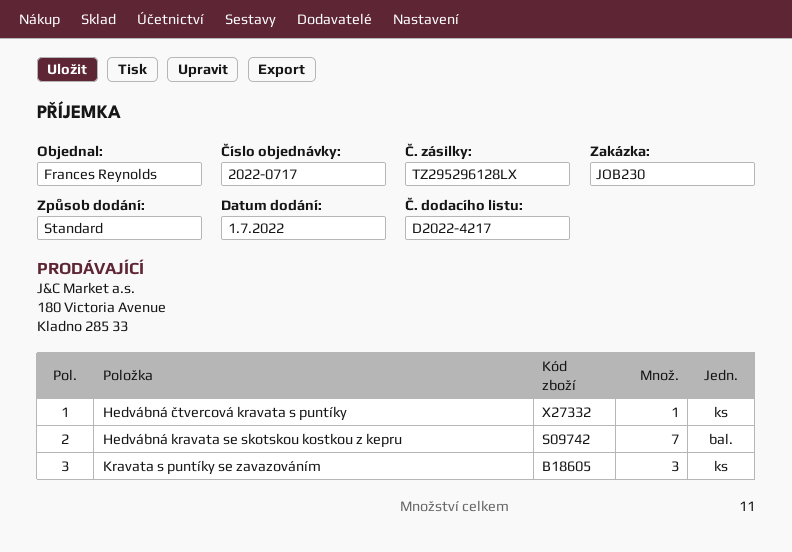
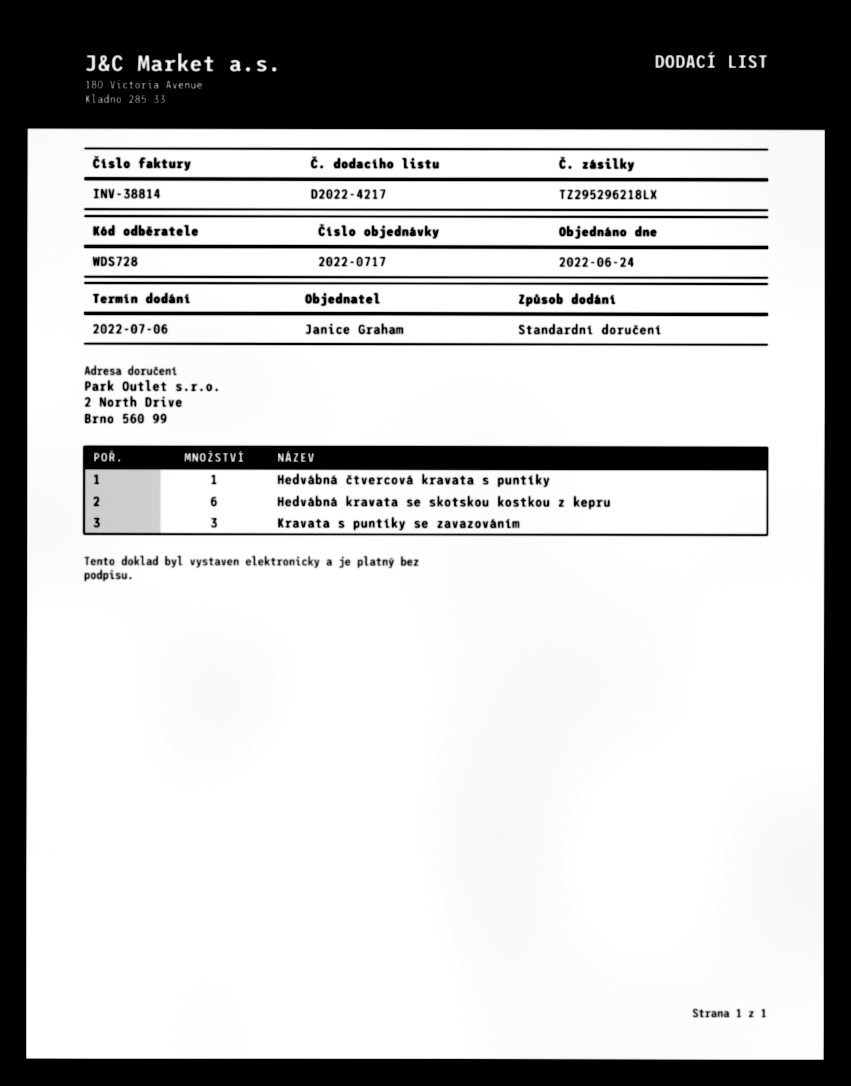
delivery date: 2022-07-01 -> 2022-07-06
ordered by: Frances Reynolds -> Janice Graham
tracking number: TZ295296128LX -> TZ295296218LX
Hedvábná kravata se skotskou kostkou z kepru: 7 -> 6

